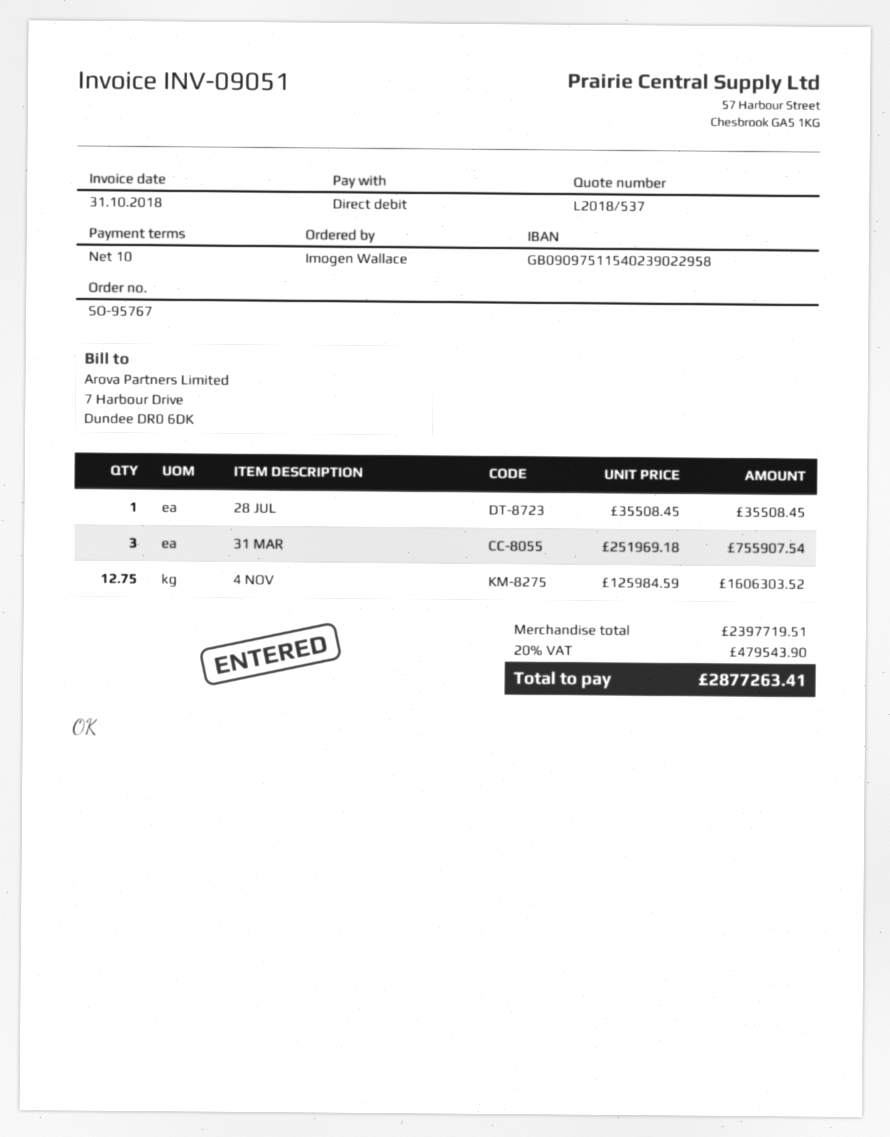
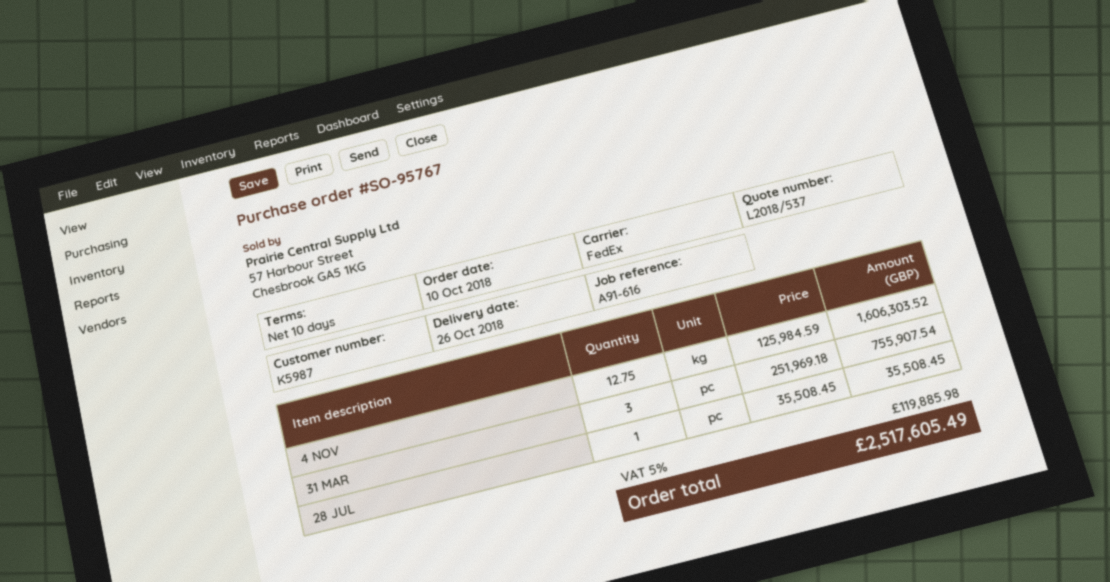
tax: 20% = 479543.90 -> 5% = 119885.98
total: 2877263.41 -> 2517605.49

